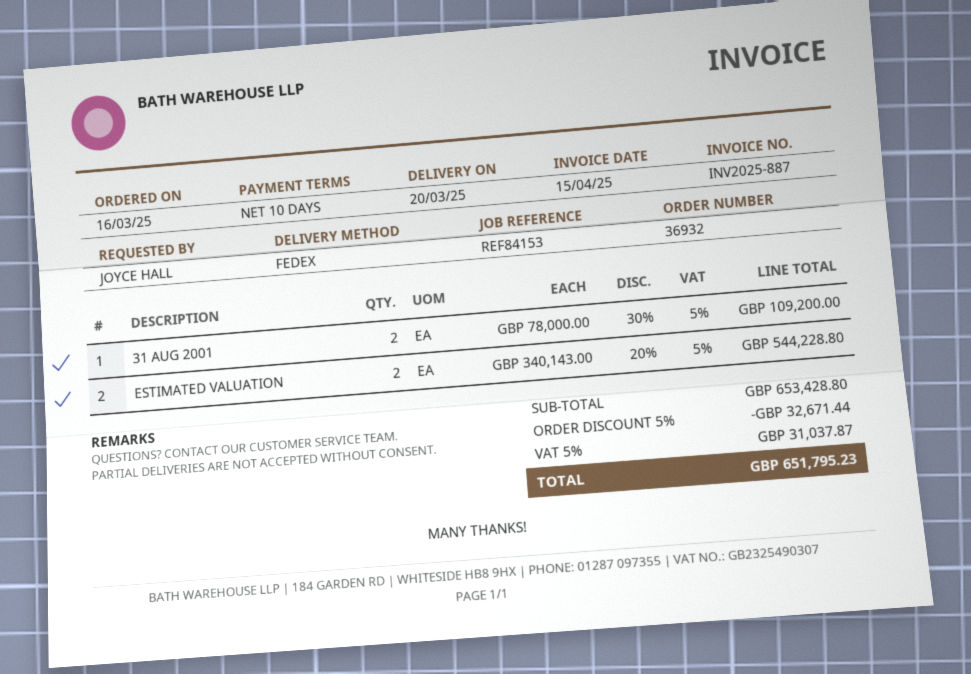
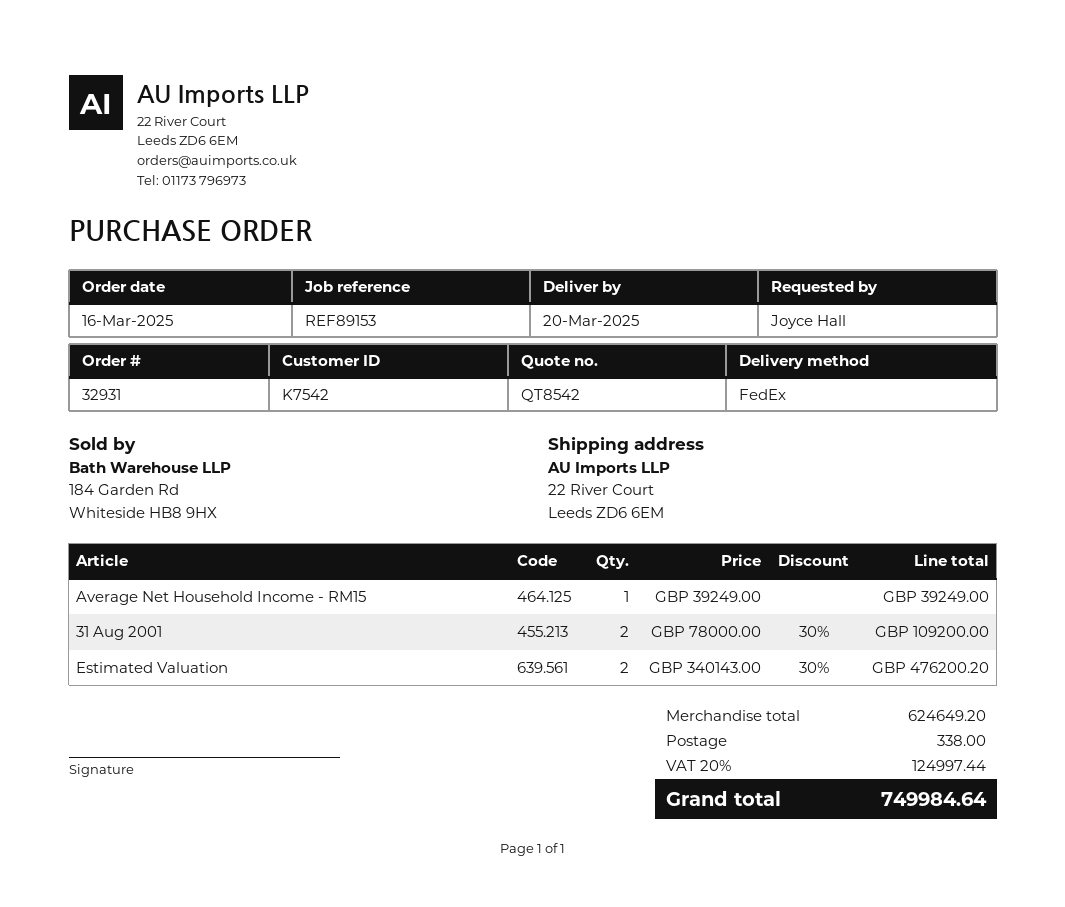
order number: 36932 -> 32931
reference: REF84153 -> REF89153
ESTIMATED VALUATION: 2 x 340143.00 - 20% = 544228.80 -> 2 x 340143.00 - 30% = 476200.20
Average Net Household Income - RM15: none -> 1 x 39249.00 = 39249.00
subtotal: 653428.80 -> 624649.20
discount: 5% = 32671.44 -> none
shipping: none -> 338.00
tax: 5% = 31037.87 -> 20% = 124997.44
total: 651795.23 -> 749984.64

